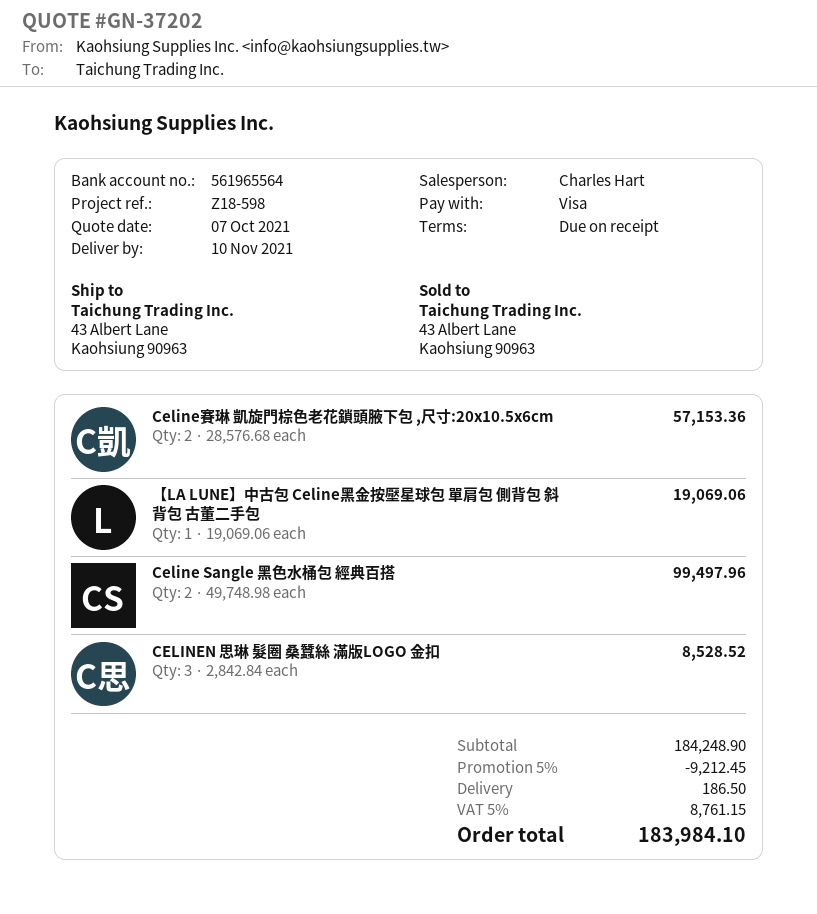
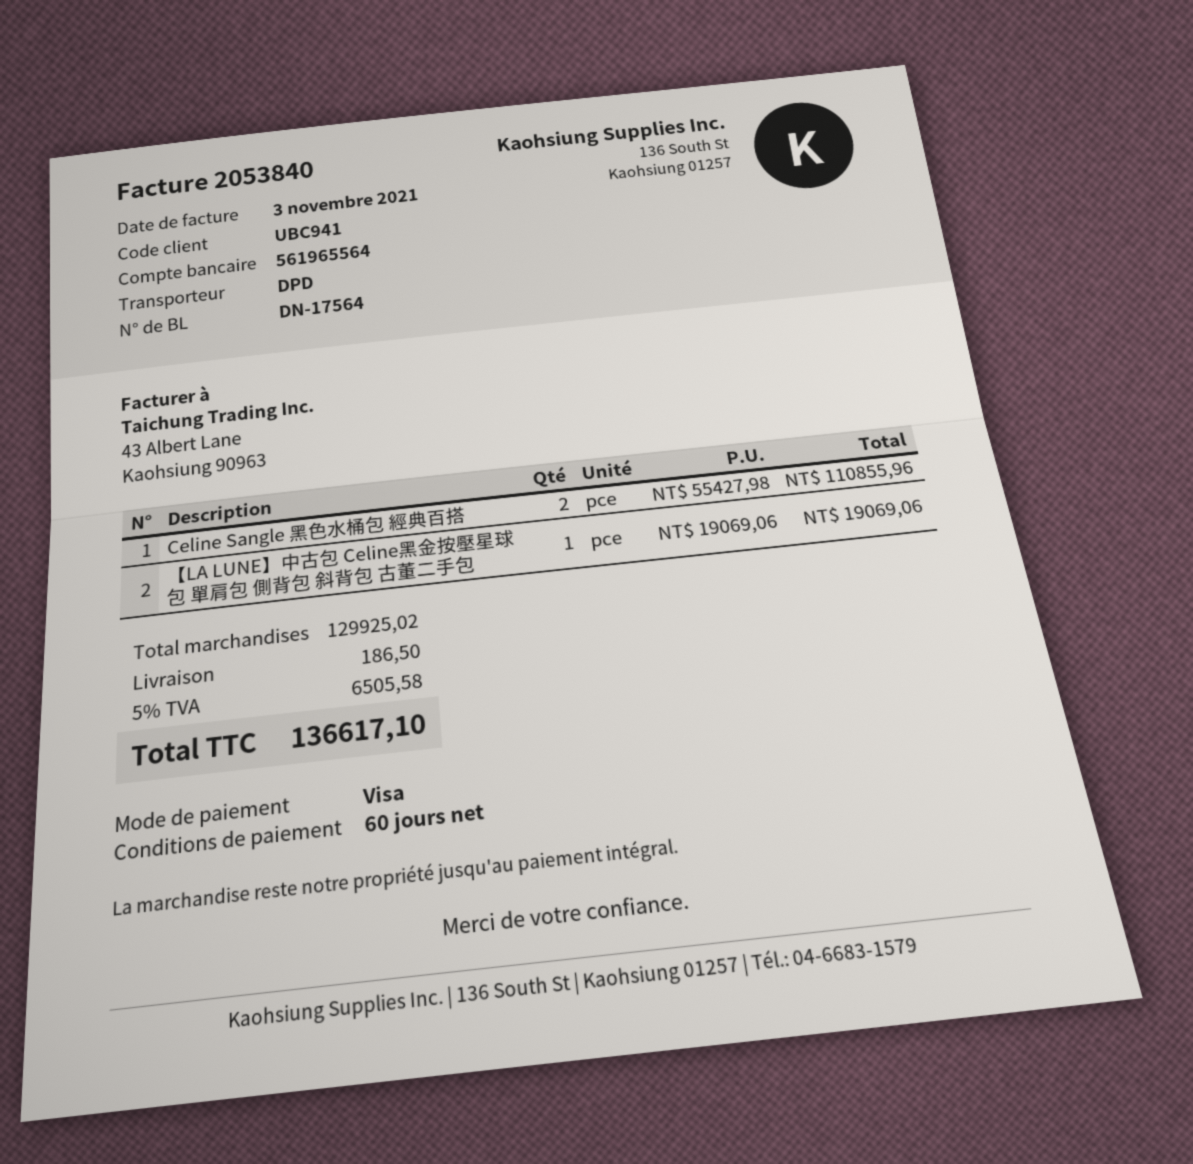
payment terms: on receipt -> 60 days
Celine賽琳 凱旋門棕色老花鎖頭腋下包 ,尺寸:20x10.5x6cm: 2 x 28576.68 = 57153.36 -> none
Celine Sangle 黑色水桶包 經典百搭: 2 x 49748.98 = 99497.96 -> 2 x 55427.98 = 110855.96
CELINEN 思琳 髮圈 桑蠶絲 滿版LOGO 金扣: 3 x 2842.84 = 8528.52 -> none
subtotal: 184248.90 -> 129925.02
discount: 5% = 9212.45 -> none
tax: 5% = 8761.15 -> 5% = 6505.58
total: 183984.10 -> 136617.10

